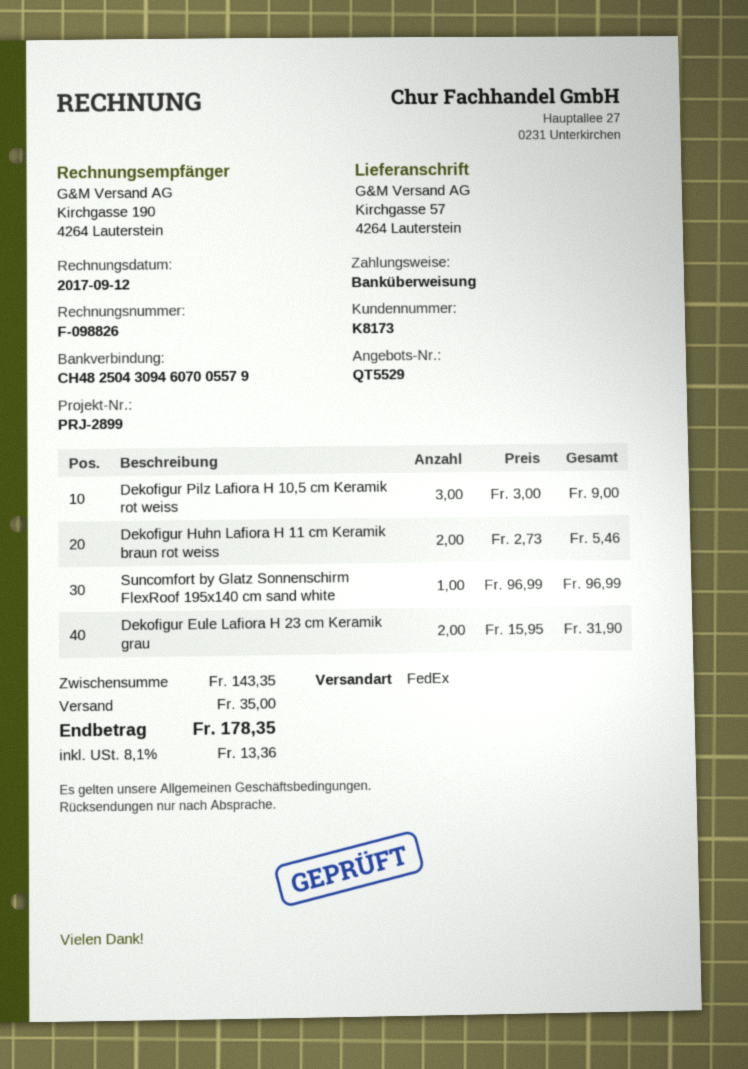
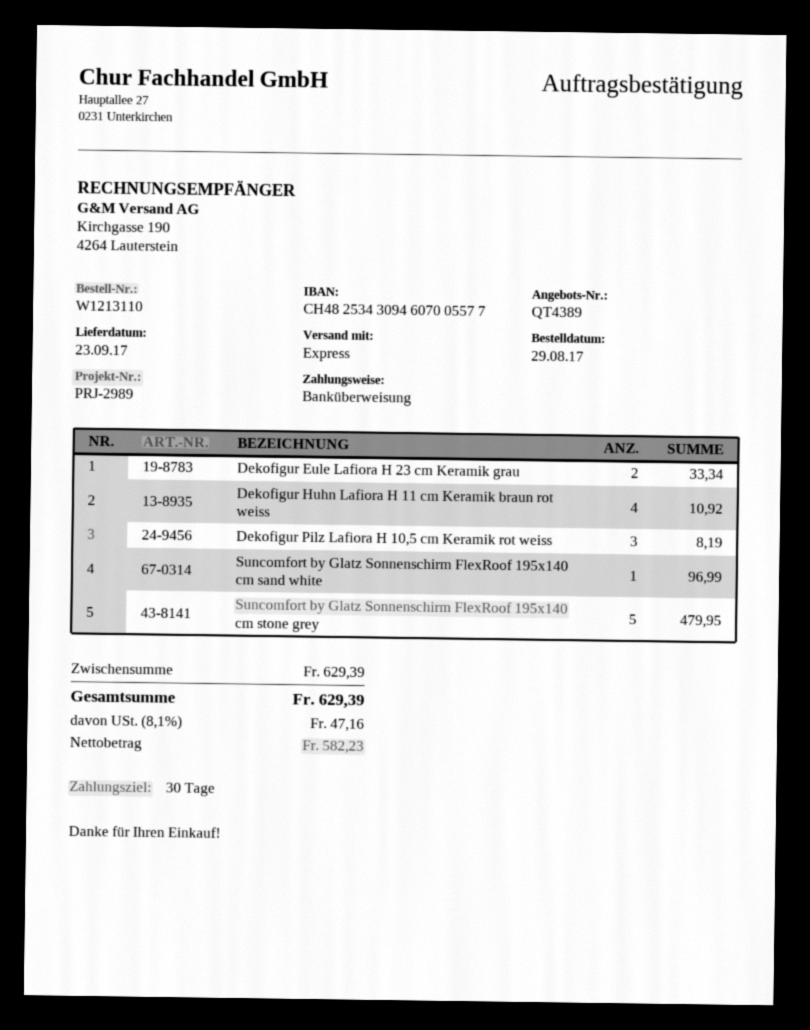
quote number: QT5529 -> QT4389
reference: PRJ-2899 -> PRJ-2989
bank account: CH4825043094607005579 -> CH4825343094607005577
shipping method: FedEx -> express
Dekofigur Pilz Lafiora H 10,5 cm Keramik rot weiss: 3 for 9.00 -> 3 for 8.19
Dekofigur Huhn Lafiora H 11 cm Keramik braun rot weiss: 2 for 5.46 -> 4 for 10.92
Dekofigur Eule Lafiora H 23 cm Keramik grau: 2 for 31.90 -> 2 for 33.34
Suncomfort by Glatz Sonnenschirm FlexRoof 195x140 cm stone grey: none -> 5 for 479.95
subtotal: 143.35 -> 629.39
shipping: 35.00 -> none
tax: 8.1% = 13.36 -> 8.1% = 47.16
total: 178.35 -> 629.39

